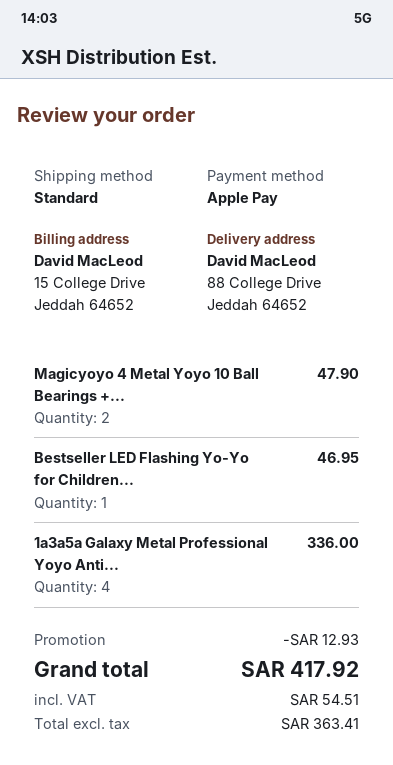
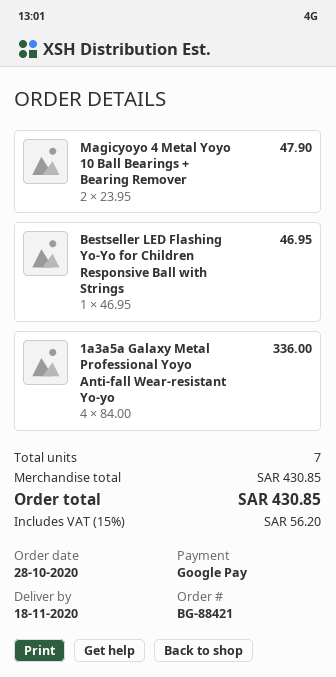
payment method: Apple Pay -> Google Pay
discount: 12.93 -> none
tax: 54.51 -> 56.20
total: 417.92 -> 430.85

